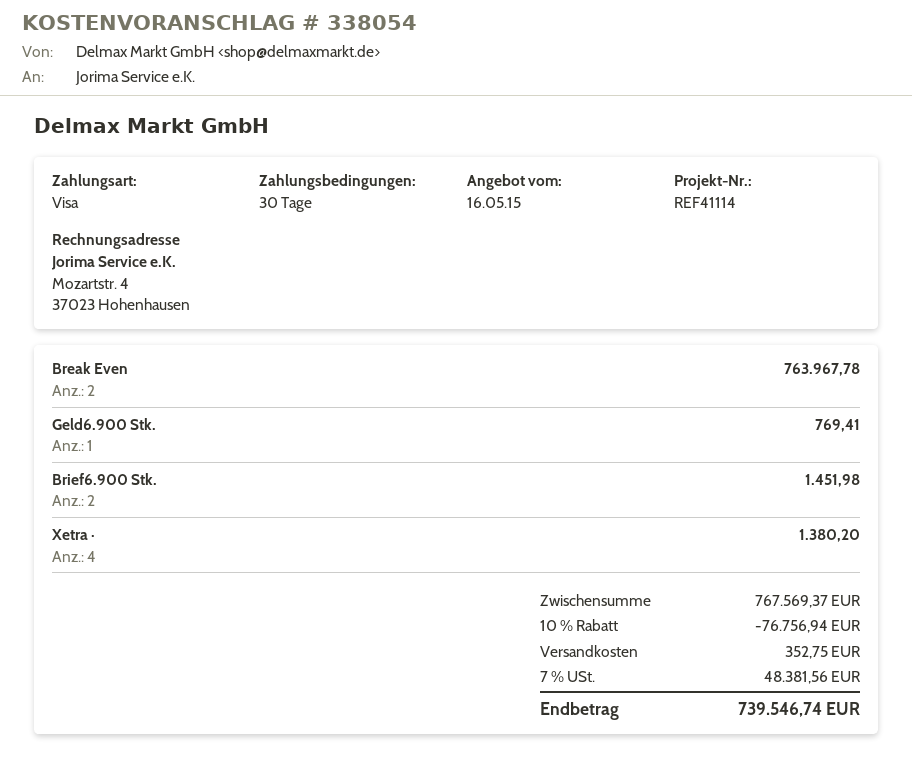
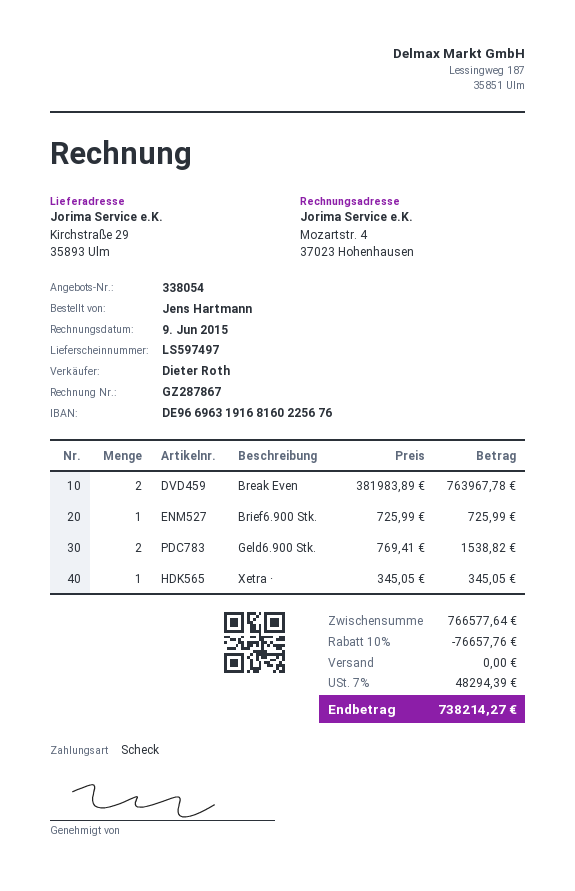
payment method: Visa -> cheque
Geld6.900 Stk.: 1 for 769.41 -> 2 for 1538.82
Brief6.900 Stk.: 2 for 1451.98 -> 1 for 725.99
Xetra ·: 4 for 1380.20 -> 1 for 345.05
subtotal: 767569.37 -> 766577.64
discount: 10% = 76756.94 -> 10% = 76657.76
shipping: 352.75 -> 0.00
tax: 7% = 48381.56 -> 7% = 48294.39
total: 739546.74 -> 738214.27

